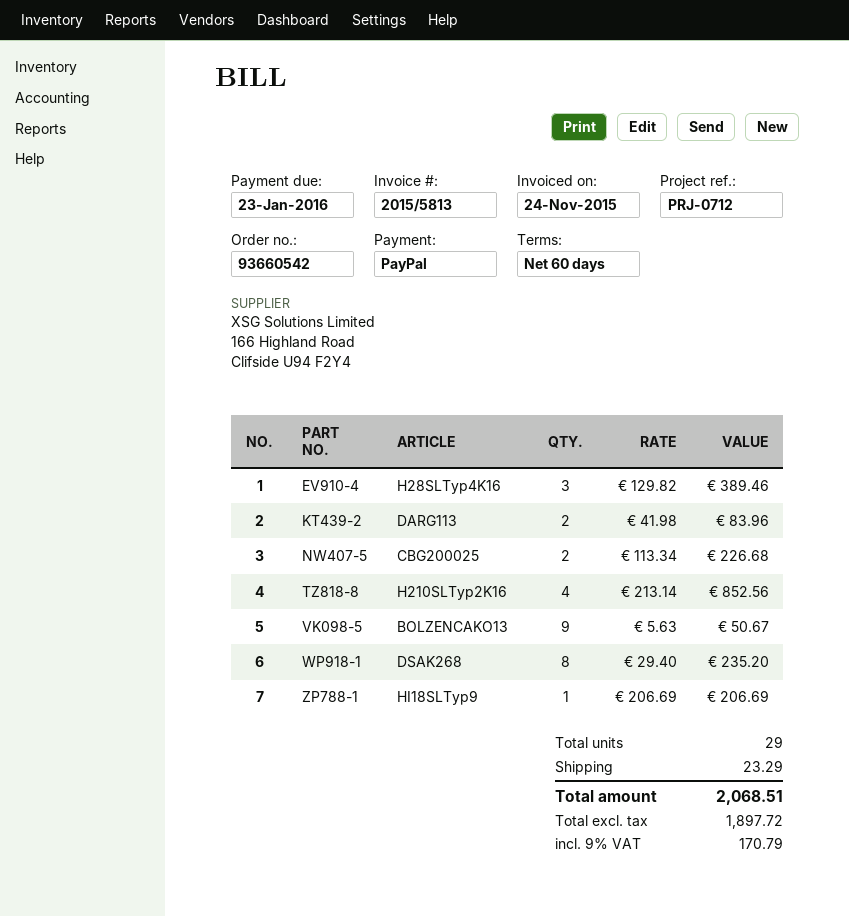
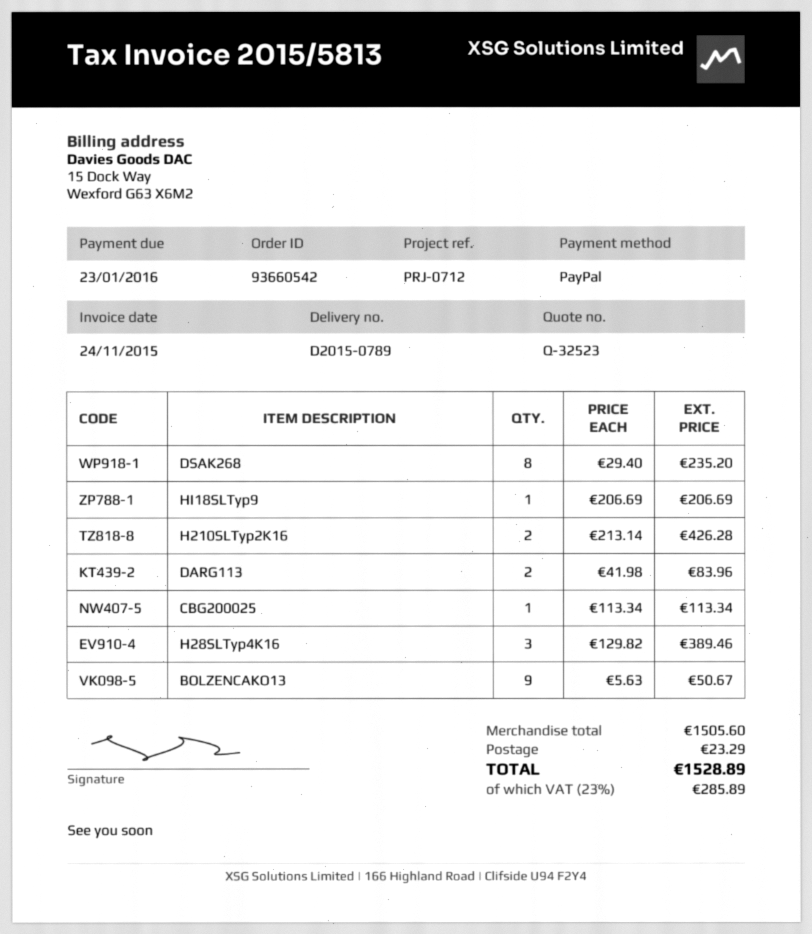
CBG200025: 2 x 113.34 = 226.68 -> 1 x 113.34 = 113.34
H210SLTyp2K16: 4 x 213.14 = 852.56 -> 2 x 213.14 = 426.28
tax: 9% = 170.79 -> 23% = 285.89
total: 2068.51 -> 1528.89

